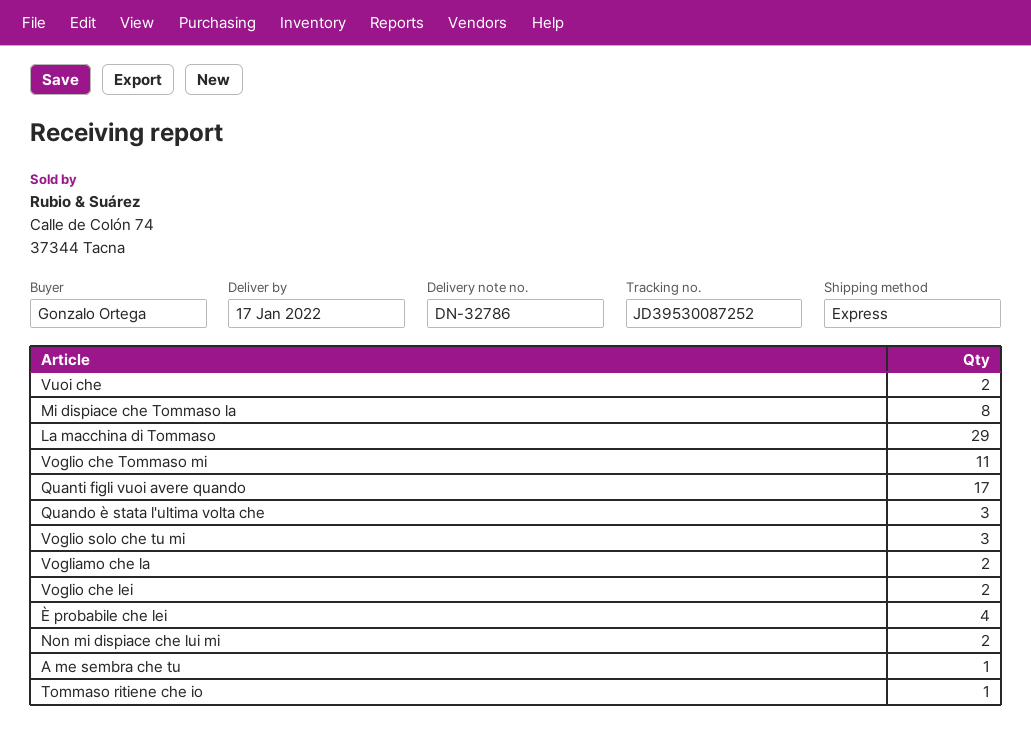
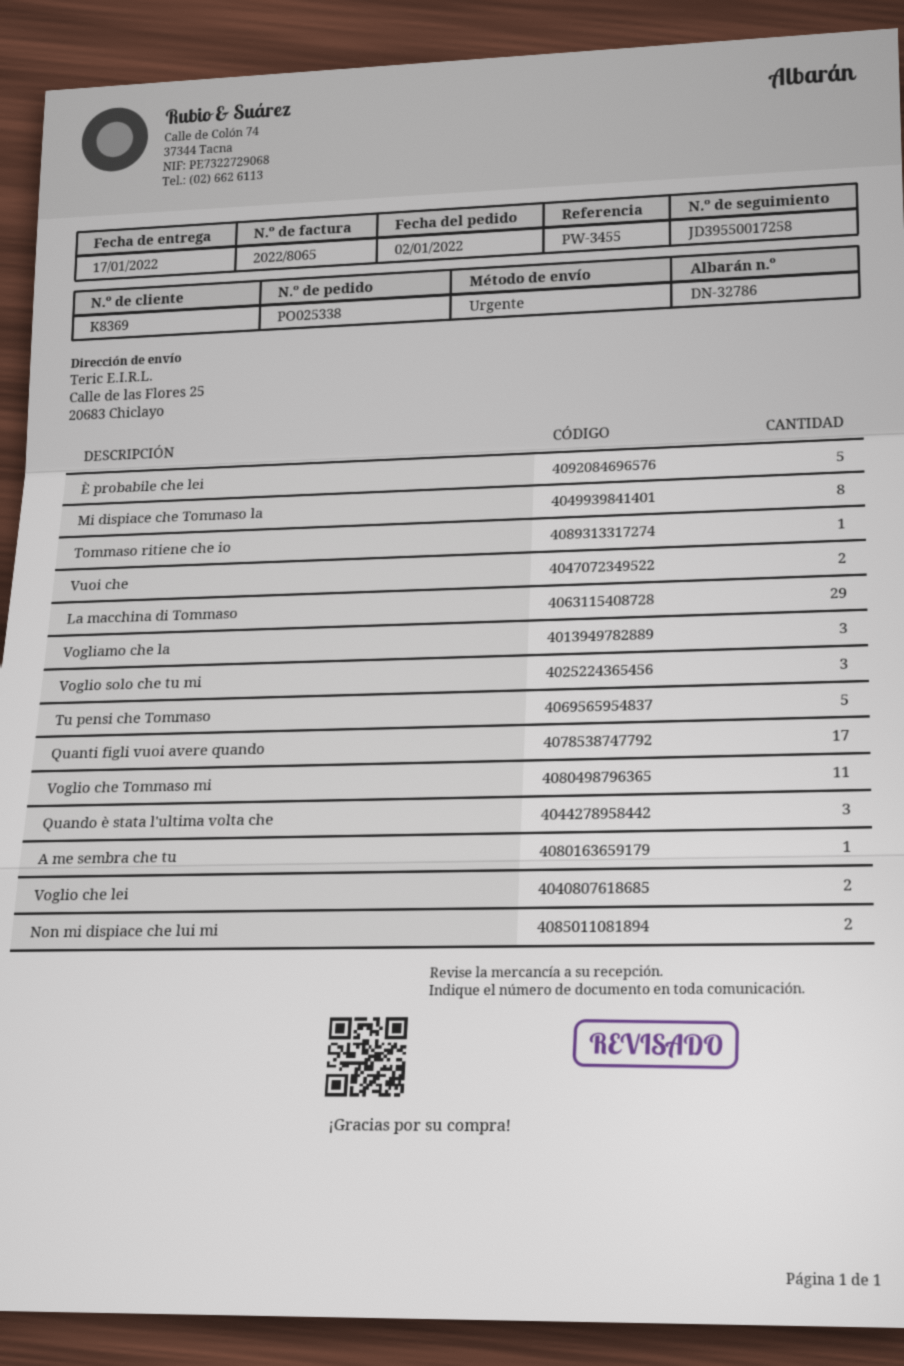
tracking number: JD39530087252 -> JD39550017258
Vogliamo che la: 2 -> 3
È probabile che lei: 4 -> 5
Tu pensi che Tommaso: none -> 5

